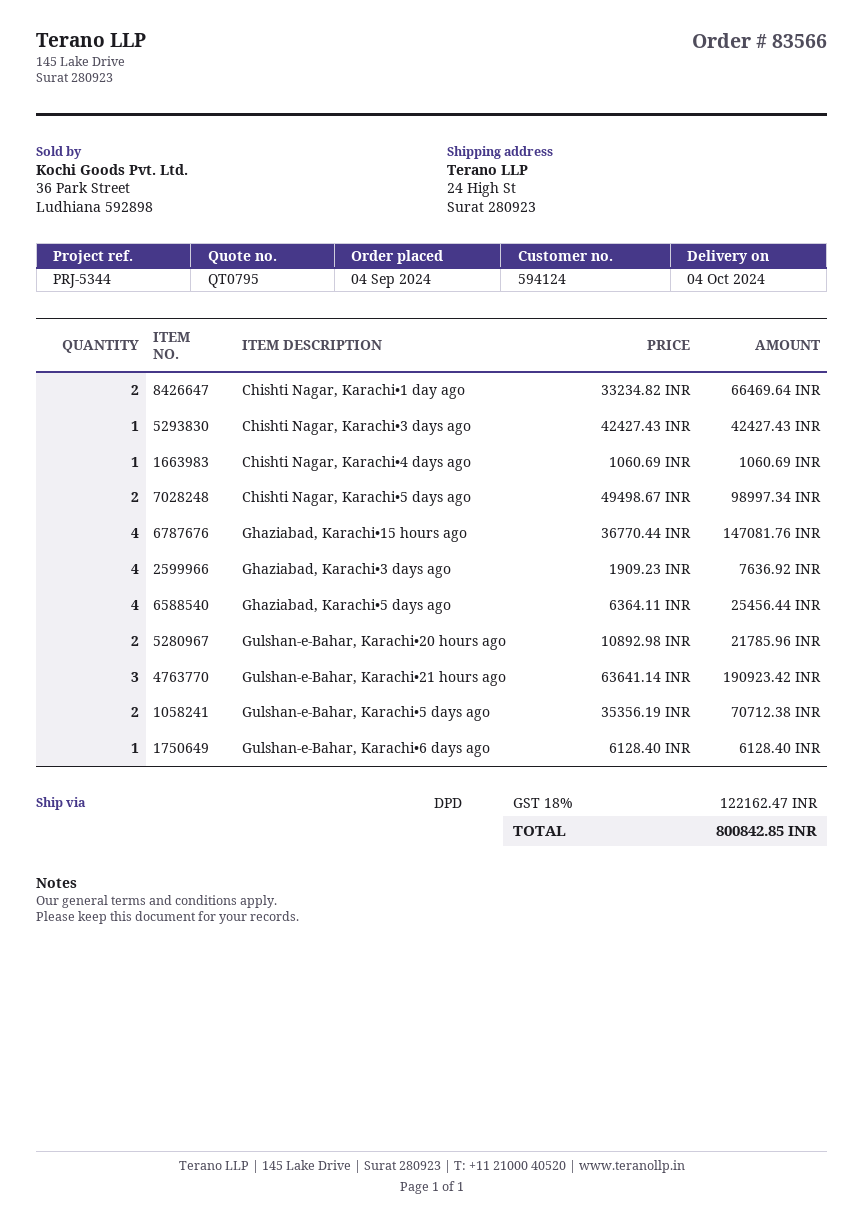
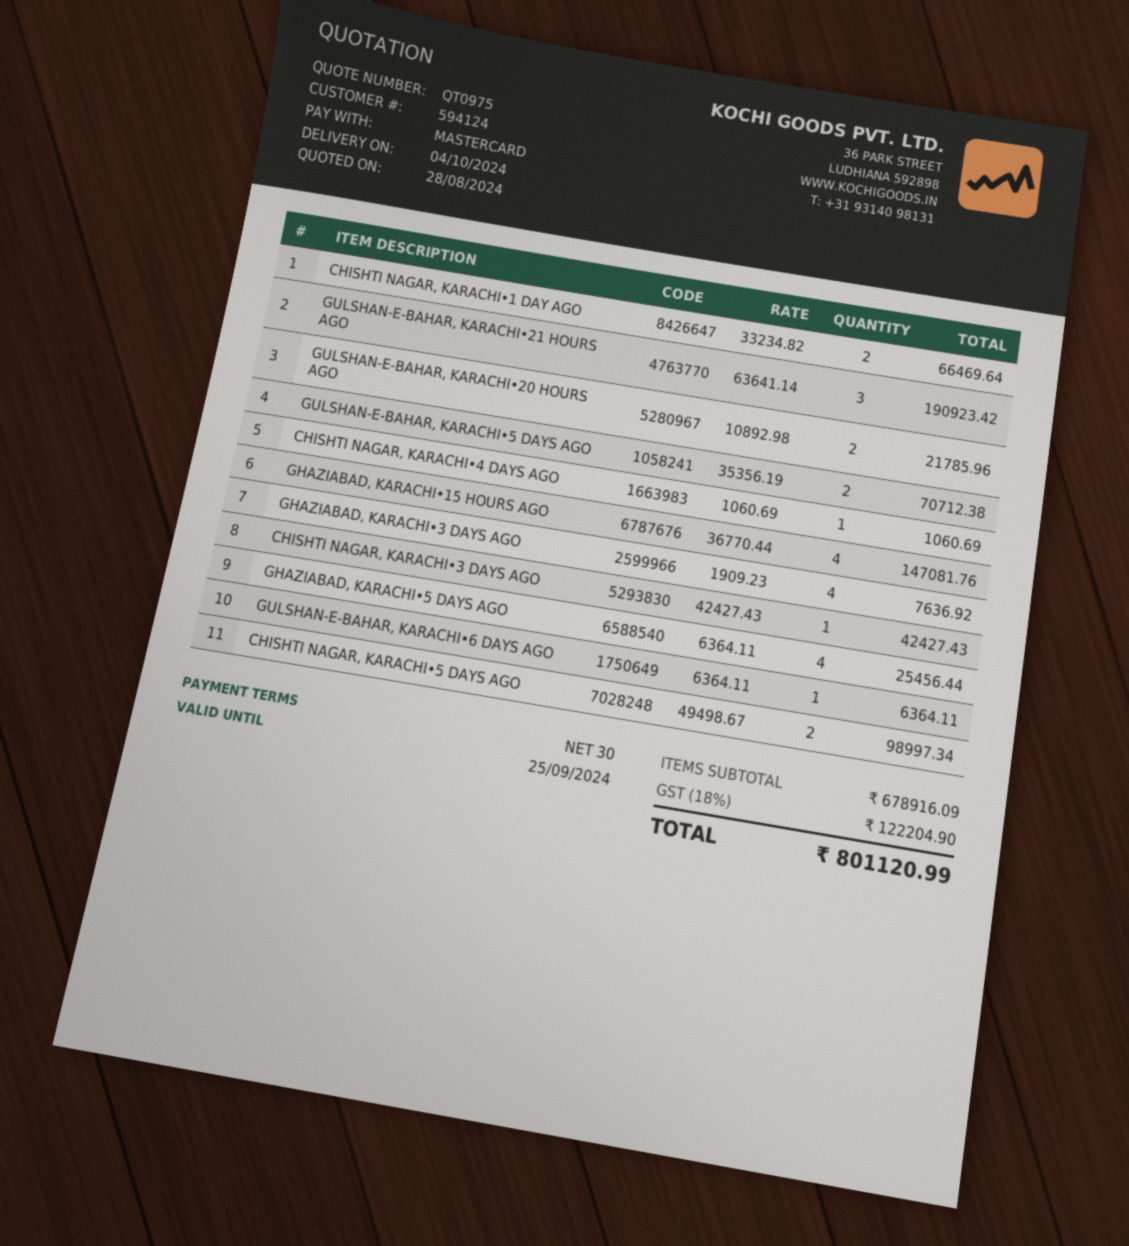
quote number: QT0795 -> QT0975
Gulshan-e-Bahar, Karachi•6 days ago: 1 x 6128.40 = 6128.40 -> 1 x 6364.11 = 6364.11
tax: 18% = 122162.47 -> 18% = 122204.90
total: 800842.85 -> 801120.99

